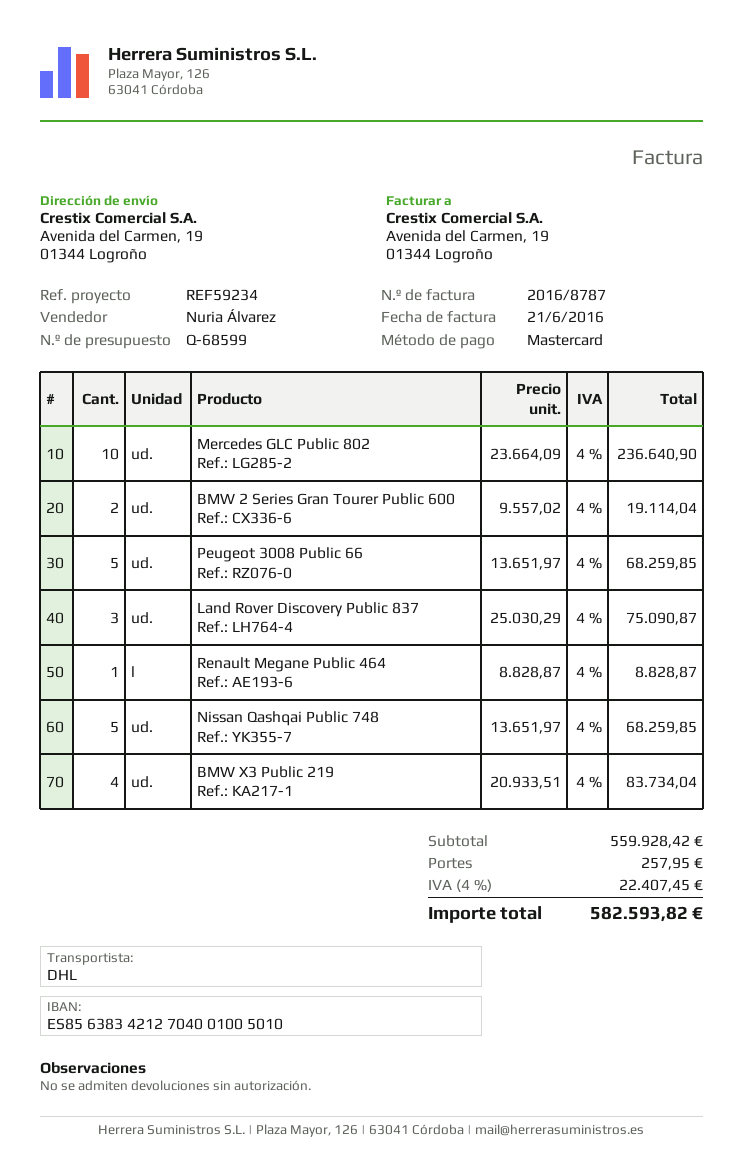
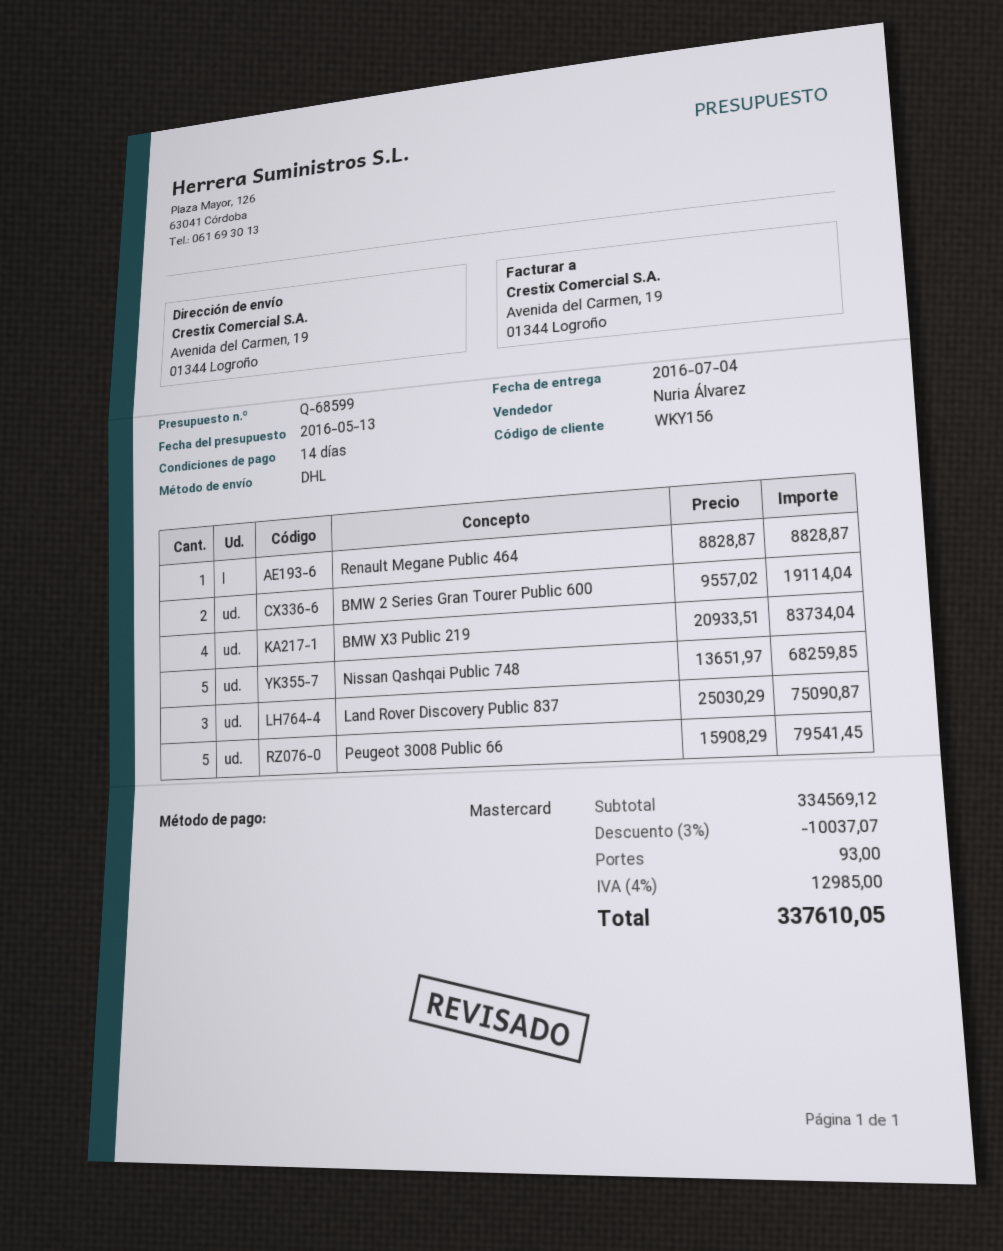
Mercedes GLC Public 802: 10 x 23664.09 = 236640.90 -> none
Peugeot 3008 Public 66: 5 x 13651.97 = 68259.85 -> 5 x 15908.29 = 79541.45
subtotal: 559928.42 -> 334569.12
discount: none -> 3% = 10037.07
shipping: 257.95 -> 93.00
tax: 4% = 22407.45 -> 4% = 12985.00
total: 582593.82 -> 337610.05

